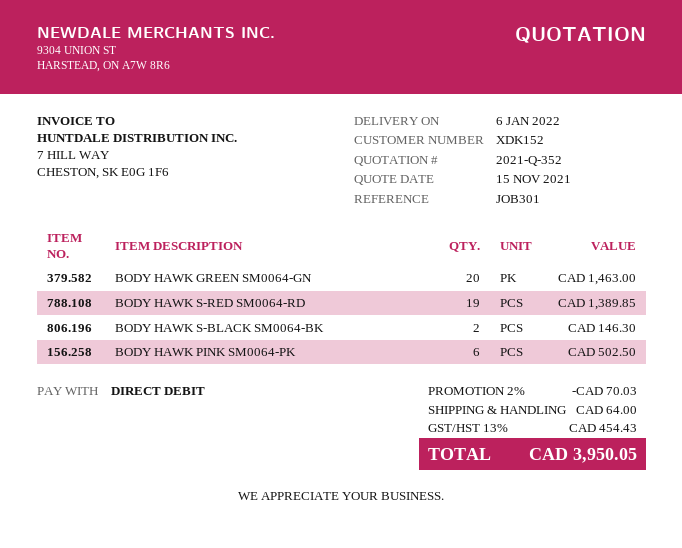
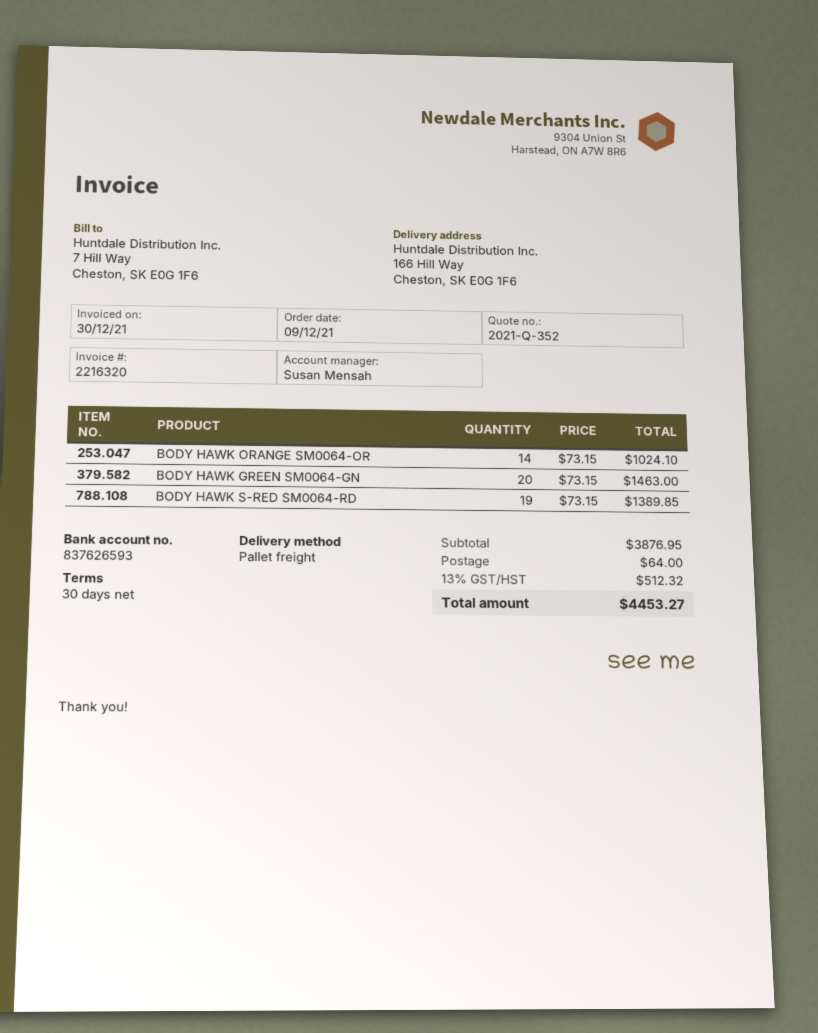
BODY HAWK S-BLACK SM0064-BK: 2 for 146.30 -> none
BODY HAWK PINK SM0064-PK: 6 for 502.50 -> none
BODY HAWK ORANGE SM0064-OR: none -> 14 for 1024.10
discount: 2% = 70.03 -> none
tax: 13% = 454.43 -> 13% = 512.32
total: 3950.05 -> 4453.27

